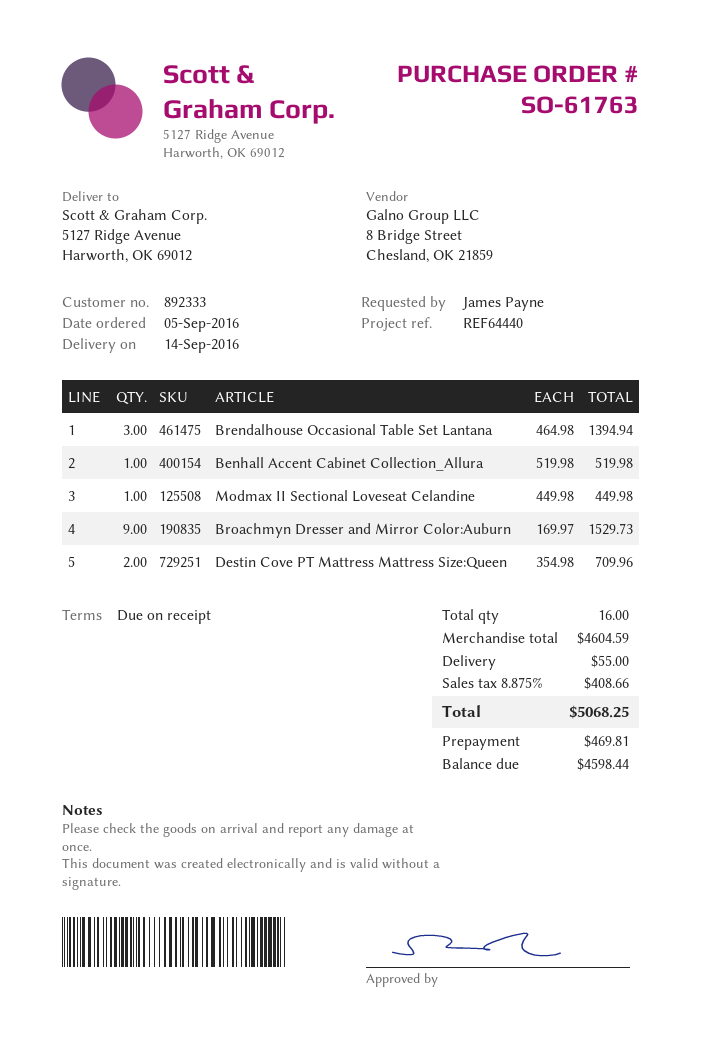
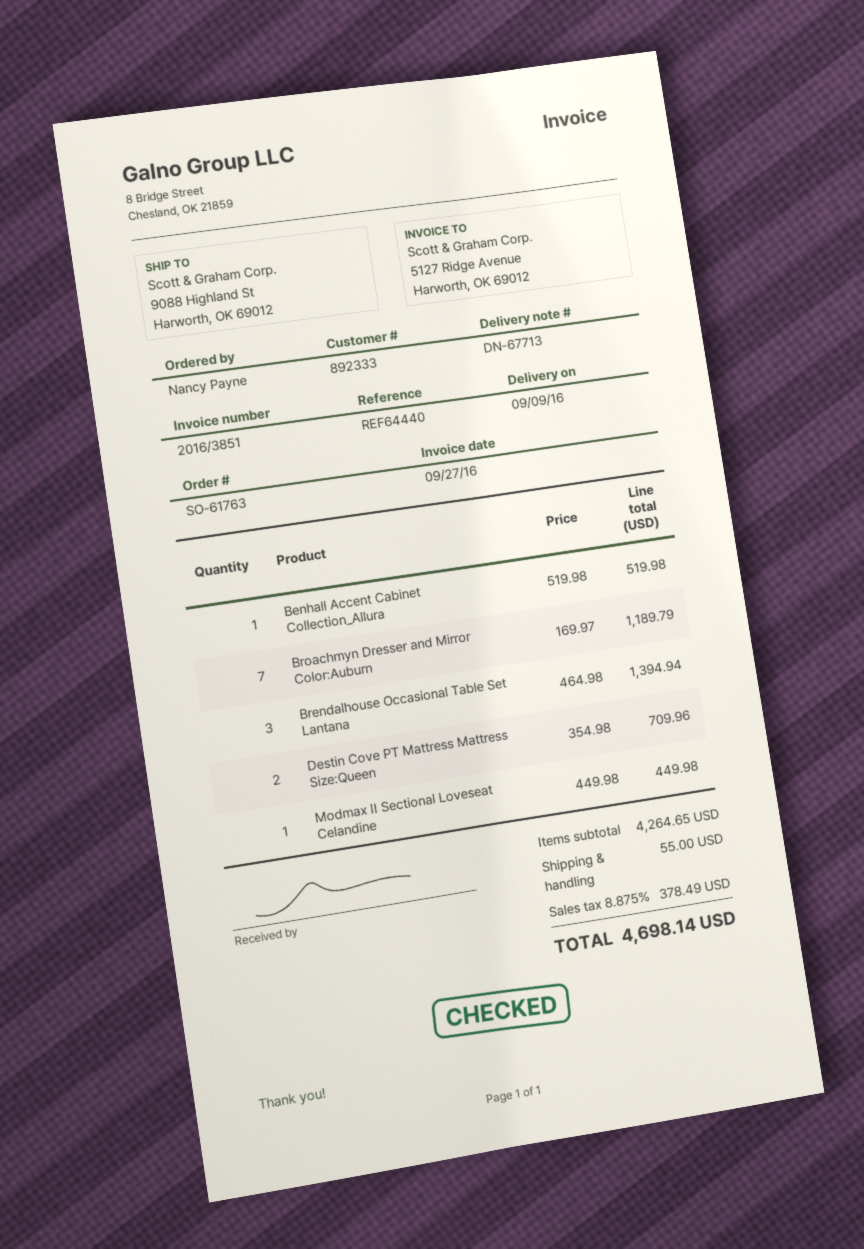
delivery date: 2016-09-14 -> 2016-09-09
ordered by: James Payne -> Nancy Payne
ship to: 5127 Ridge Avenue, Harworth, OK 69012 -> 9088 Highland St, Harworth, OK 69012
Broachmyn Dresser and Mirror Color:Auburn: 9 x 169.97 = 1529.73 -> 7 x 169.97 = 1189.79
subtotal: 4604.59 -> 4264.65
tax: 8.875% = 408.66 -> 8.875% = 378.49
total: 5068.25 -> 4698.14

